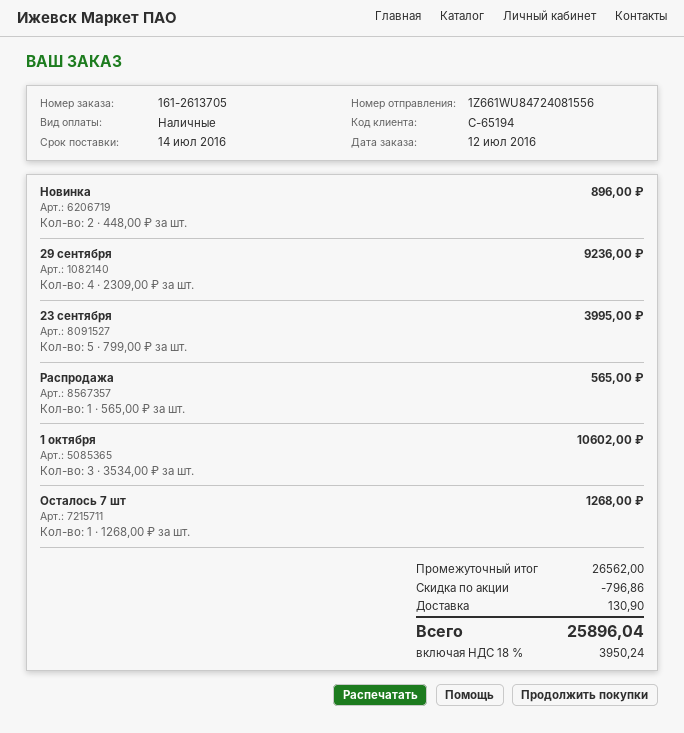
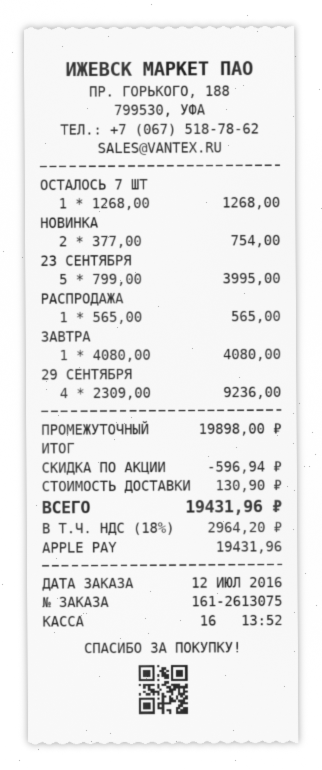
order number: 161-2613705 -> 161-2613075
payment method: cash -> Apple Pay
Новинка: 2 x 448.00 = 896.00 -> 2 x 377.00 = 754.00
1 октября: 3 x 3534.00 = 10602.00 -> none
ЗАВТРА: none -> 1 x 4080.00 = 4080.00
subtotal: 26562.00 -> 19898.00
discount: 796.86 -> 596.94
tax: 18% = 3950.24 -> 18% = 2964.20
total: 25896.04 -> 19431.96

